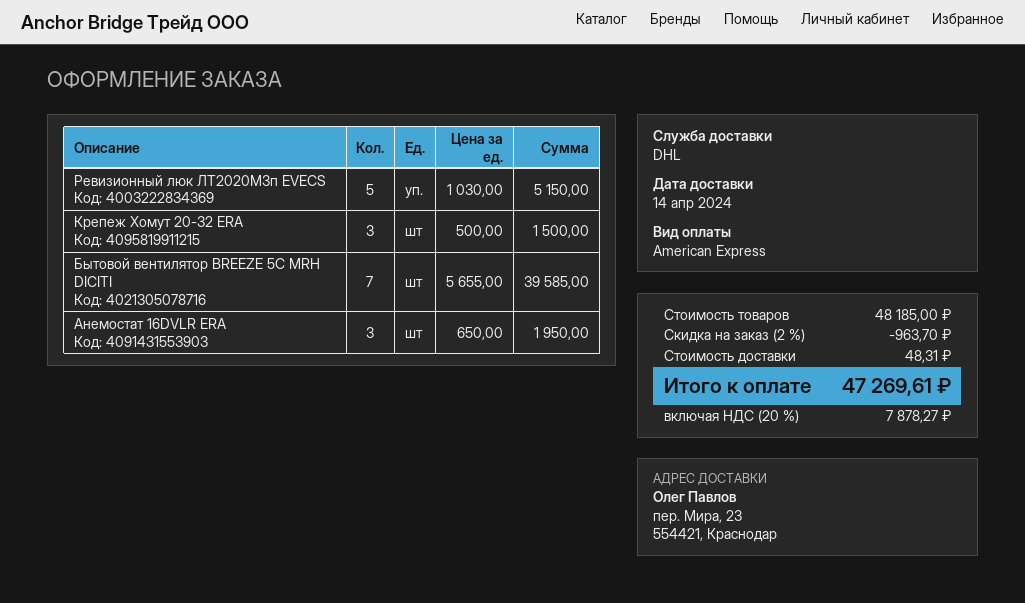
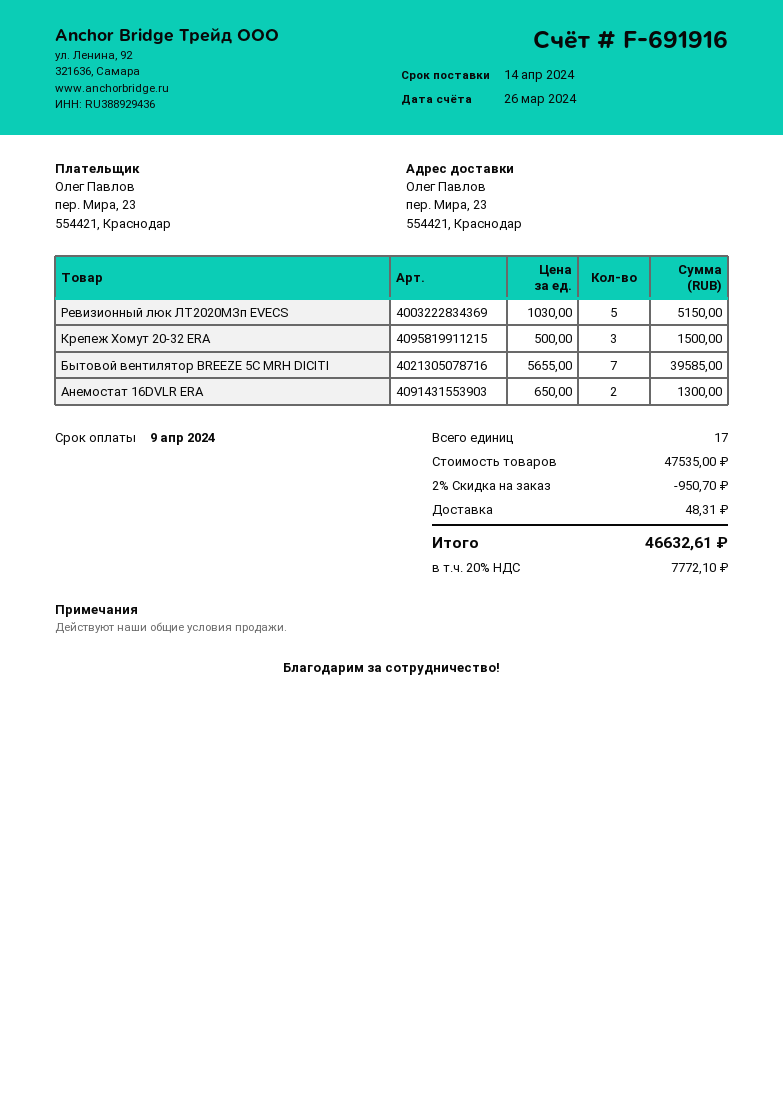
Анемостат 16DVLR ERA: 3 x 650.00 = 1950.00 -> 2 x 650.00 = 1300.00
subtotal: 48185.00 -> 47535.00
discount: 2% = 963.70 -> 2% = 950.70
tax: 20% = 7878.27 -> 20% = 7772.10
total: 47269.61 -> 46632.61

